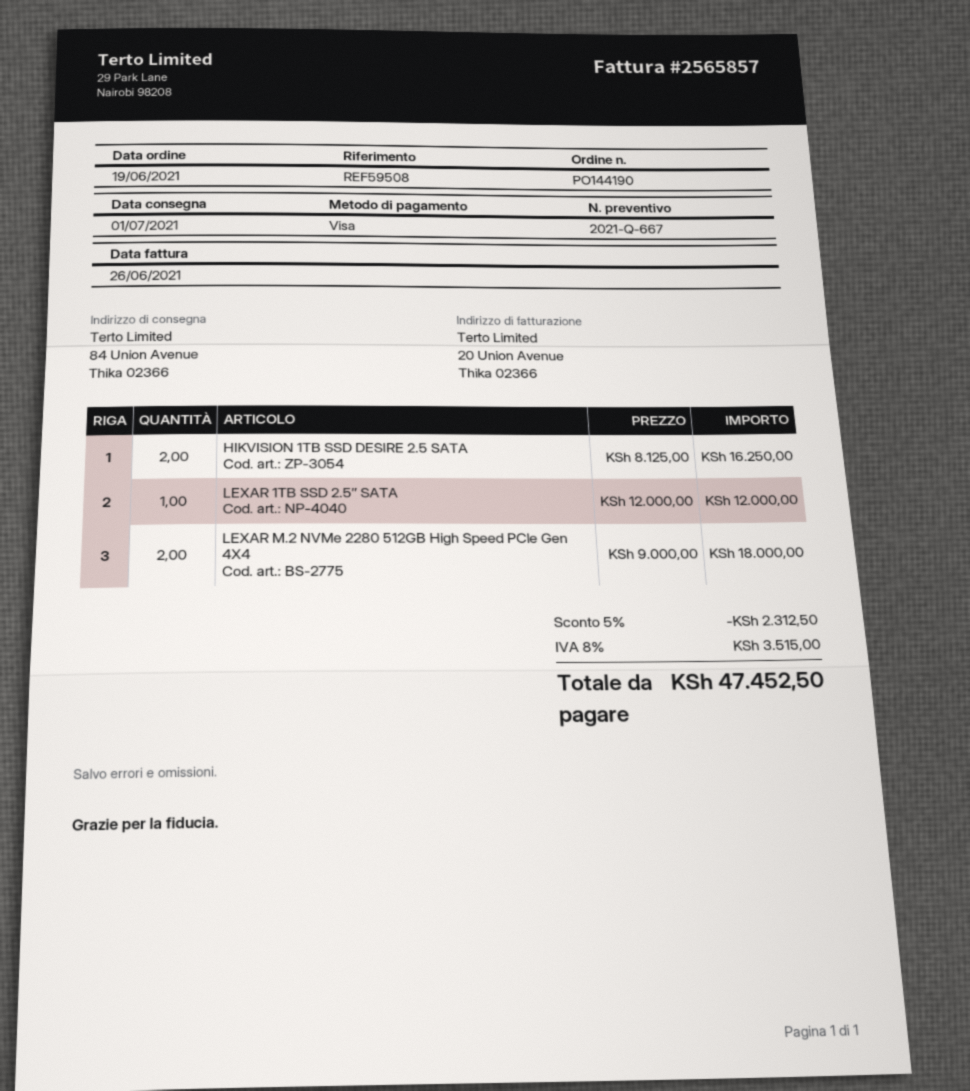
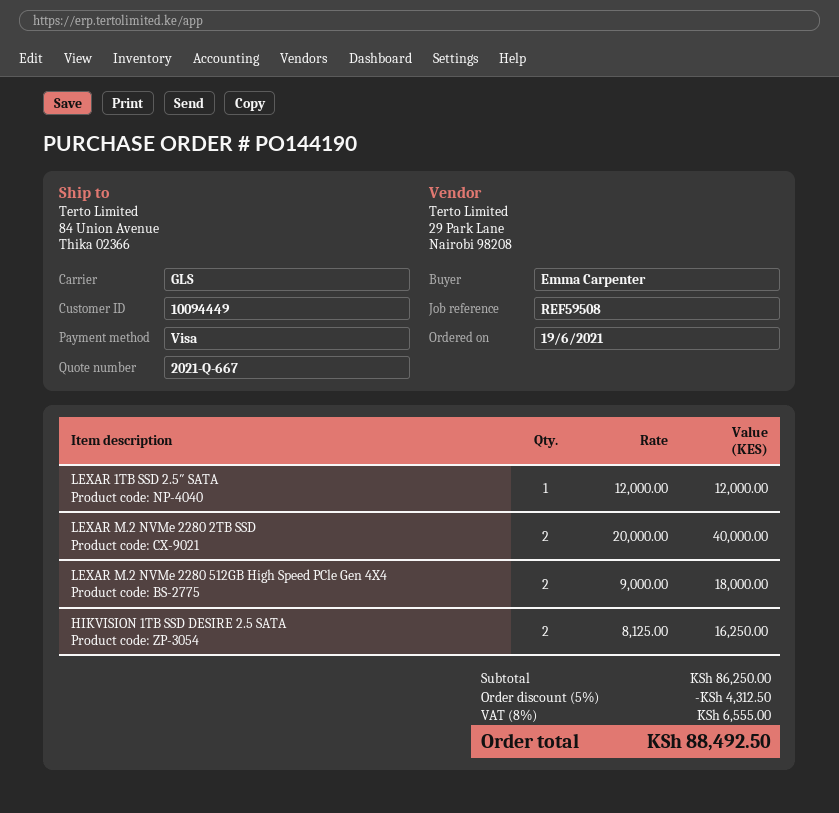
LEXAR M.2 NVMe 2280 2TB SSD: none -> 2 x 20000.00 = 40000.00
discount: 5% = 2312.50 -> 5% = 4312.50
tax: 8% = 3515.00 -> 8% = 6555.00
total: 47452.50 -> 88492.50

